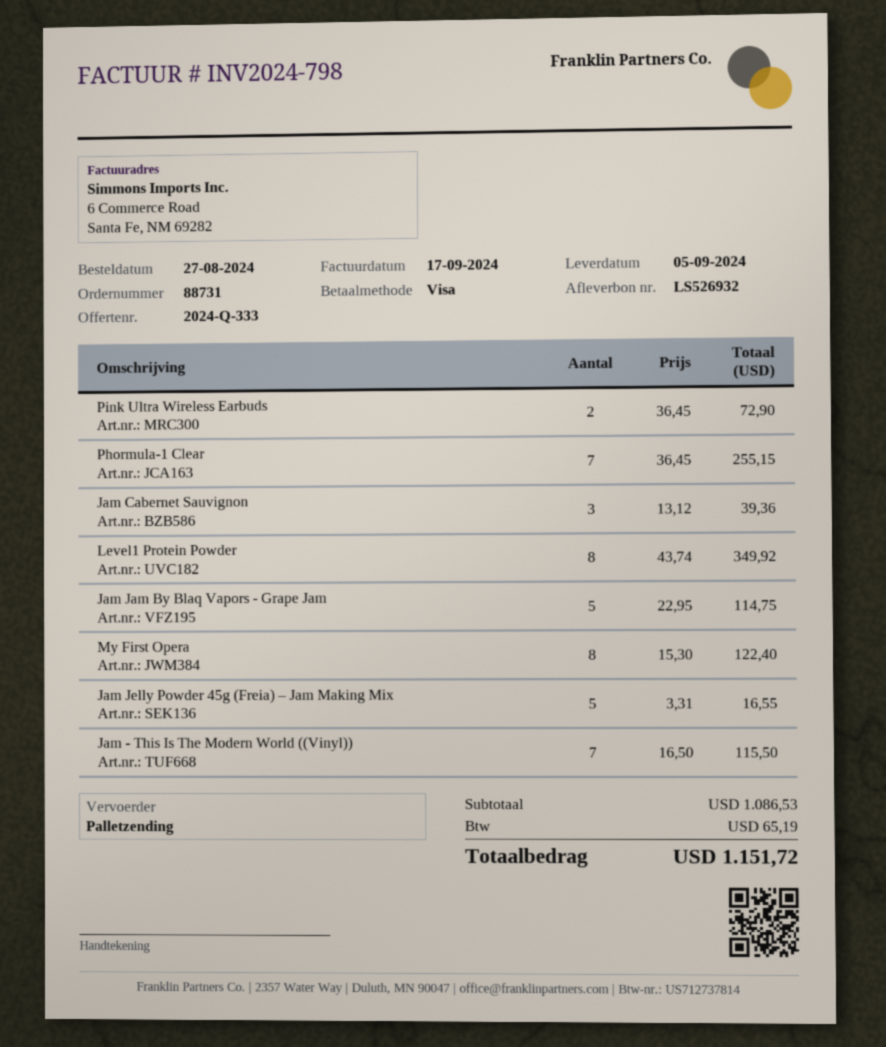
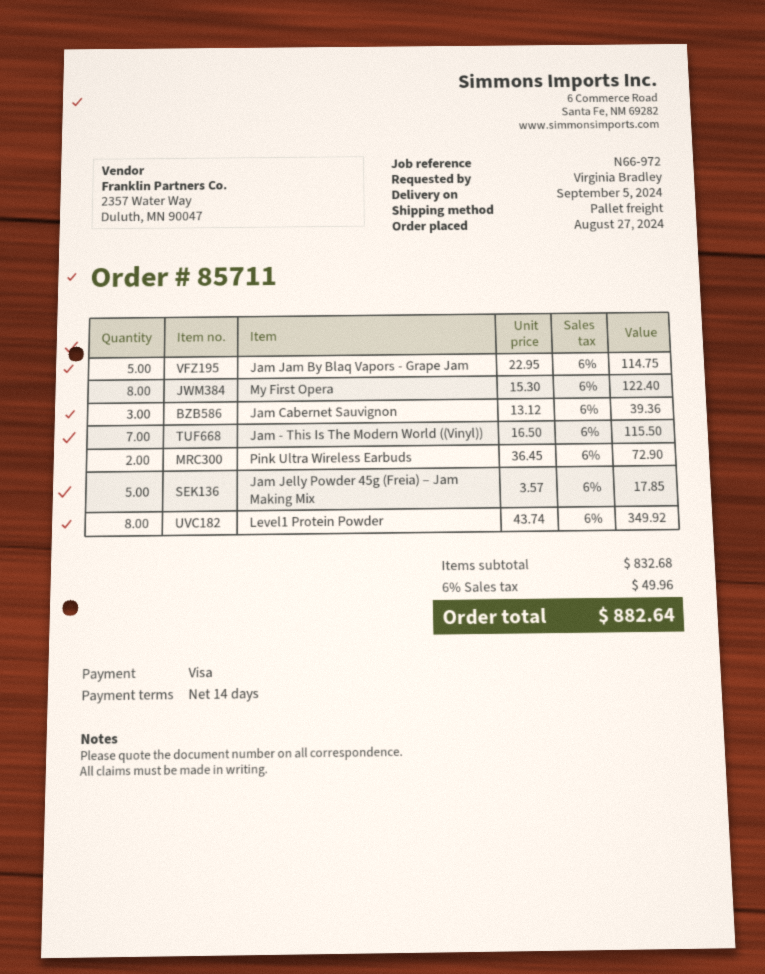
order number: 88731 -> 85711
Phormula-1 Clear: 7 x 36.45 = 255.15 -> none
Jam Jelly Powder 45g (Freia) – Jam Making Mix: 5 x 3.31 = 16.55 -> 5 x 3.57 = 17.85
subtotal: 1086.53 -> 832.68
tax: 65.19 -> 49.96
total: 1151.72 -> 882.64

